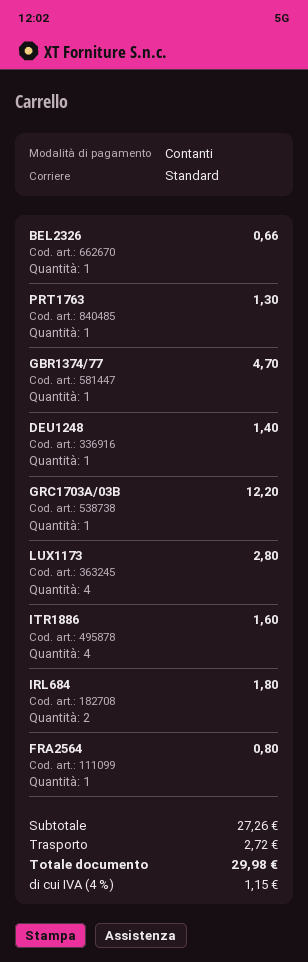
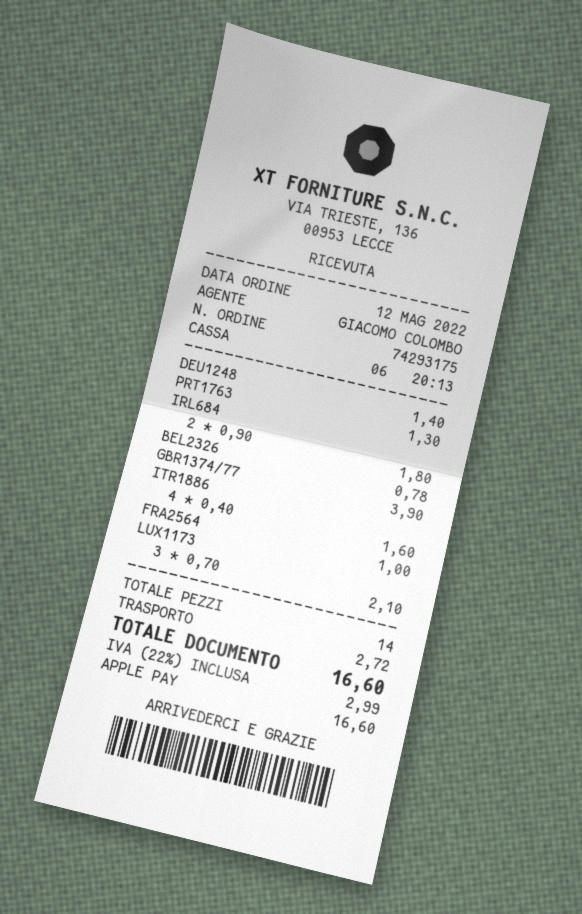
payment method: cash -> Apple Pay
BEL2326: 1 for 0.66 -> 1 for 0.78
GBR1374/77: 1 for 4.70 -> 1 for 3.90
GRC1703A/03B: 1 for 12.20 -> none
LUX1173: 4 for 2.80 -> 3 for 2.10
FRA2564: 1 for 0.80 -> 1 for 1.00
tax: 4% = 1.15 -> 22% = 2.99
total: 29.98 -> 16.60

